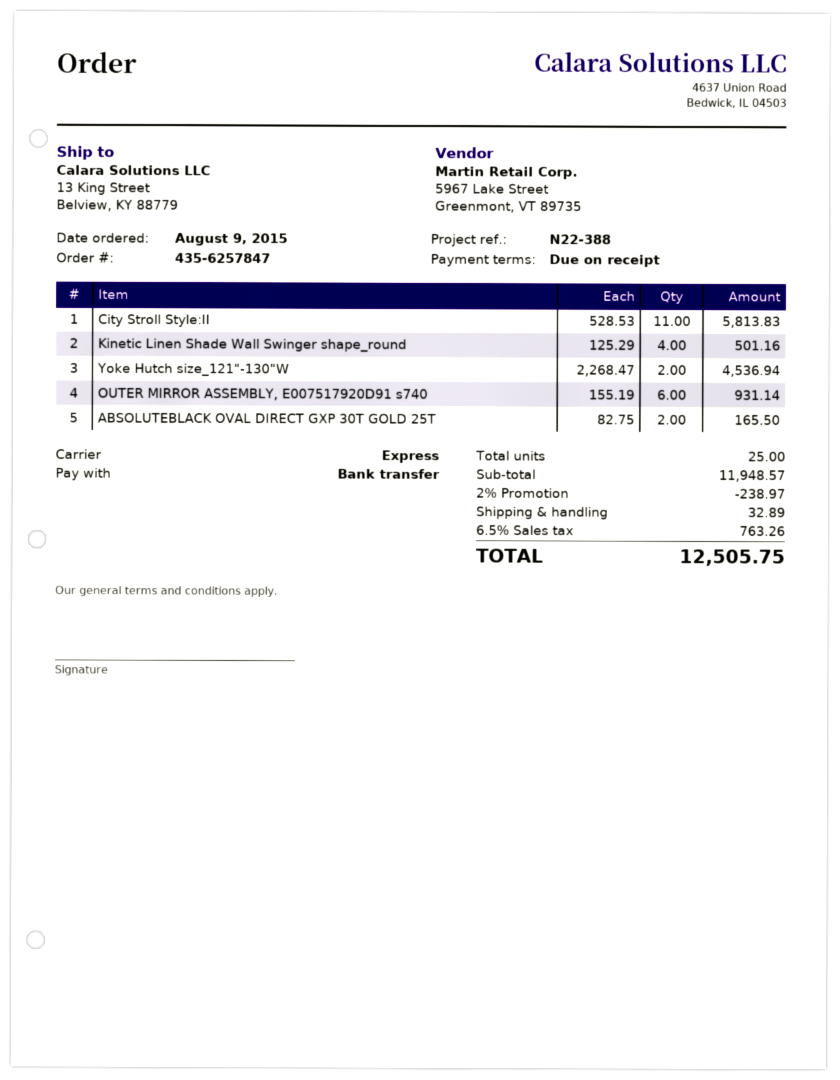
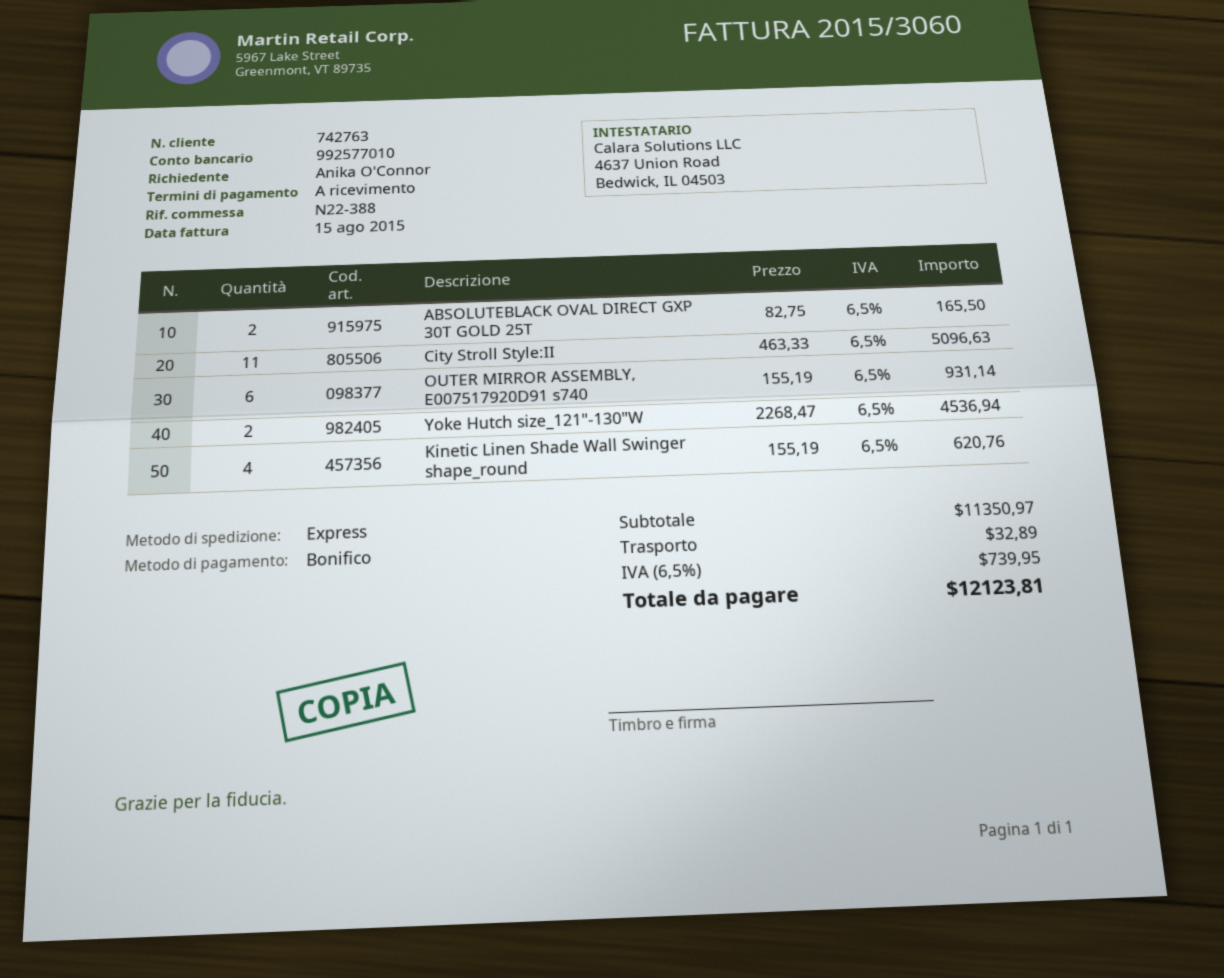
City Stroll Style:II: 11 x 528.53 = 5813.83 -> 11 x 463.33 = 5096.63
Kinetic Linen Shade Wall Swinger shape_round: 4 x 125.29 = 501.16 -> 4 x 155.19 = 620.76
subtotal: 11948.57 -> 11350.97
discount: 2% = 238.97 -> none
tax: 6.5% = 763.26 -> 6.5% = 739.95
total: 12505.75 -> 12123.81

